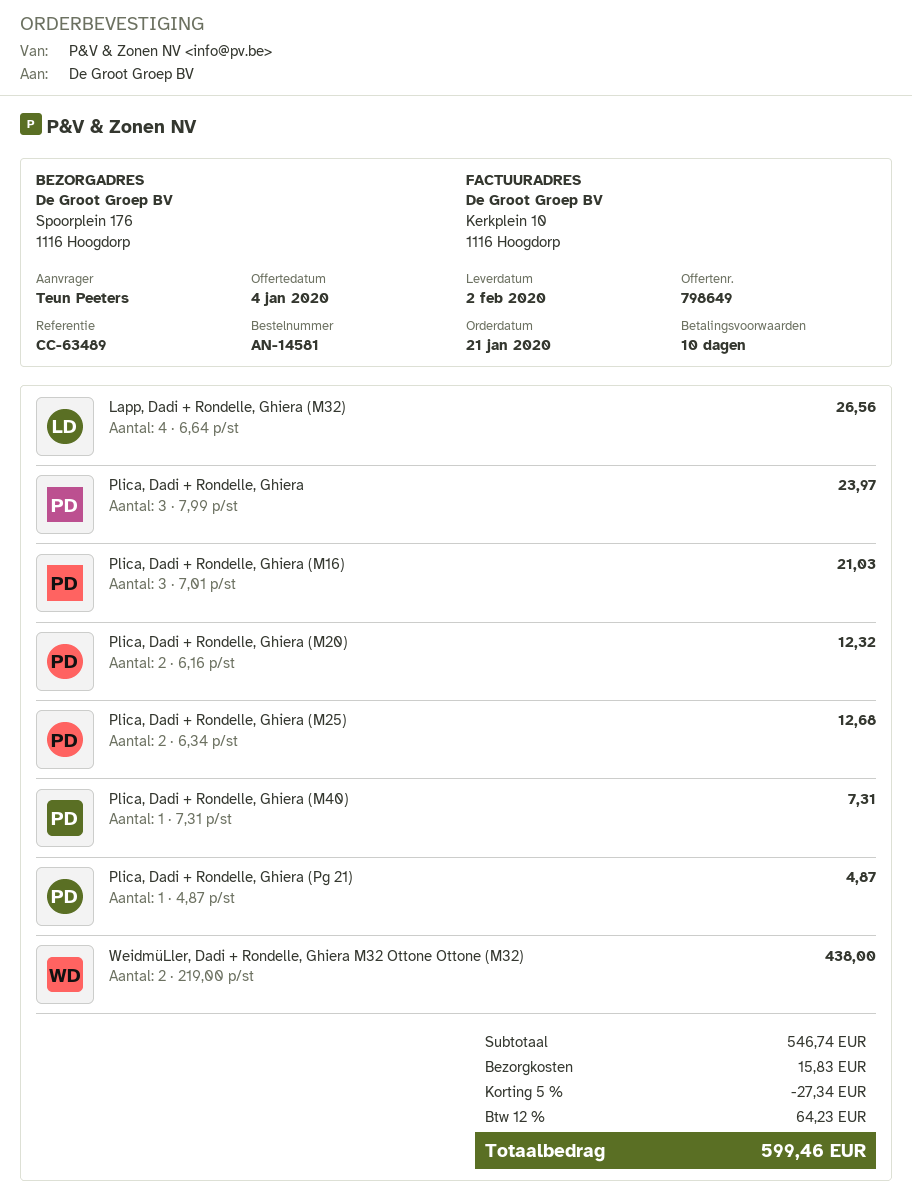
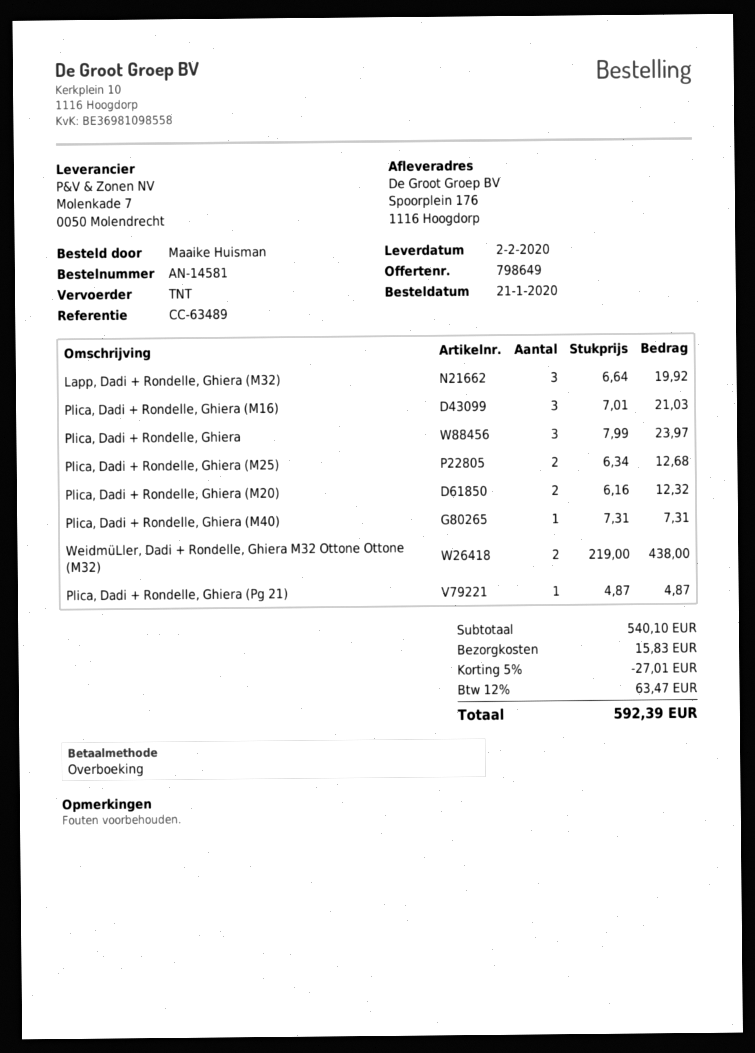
ordered by: Teun Peeters -> Maaike Huisman
Lapp, Dadi + Rondelle, Ghiera (M32): 4 x 6.64 = 26.56 -> 3 x 6.64 = 19.92
subtotal: 546.74 -> 540.10
discount: 5% = 27.34 -> 5% = 27.01
tax: 12% = 64.23 -> 12% = 63.47
total: 599.46 -> 592.39

